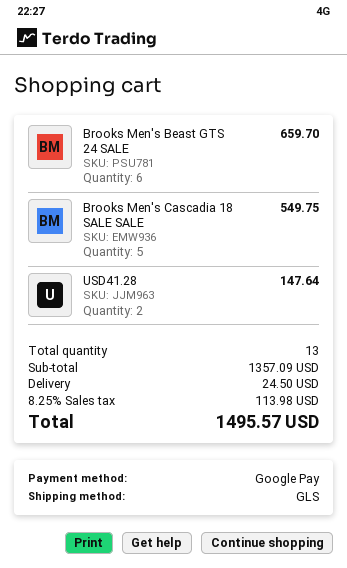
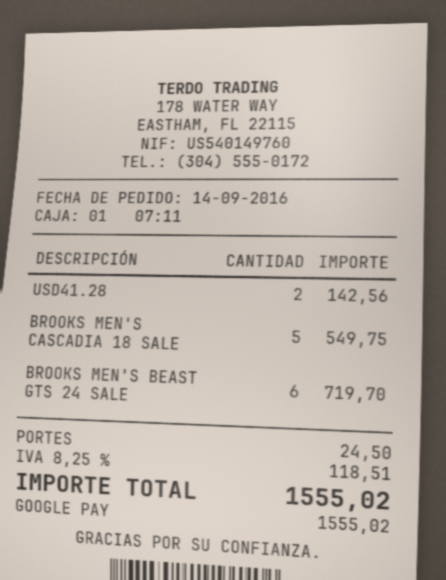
Brooks Men's Beast GTS 24 SALE: 6 for 659.70 -> 6 for 719.70
USD41.28: 2 for 147.64 -> 2 for 142.56
tax: 8.25% = 113.98 -> 8.25% = 118.51
total: 1495.57 -> 1555.02

